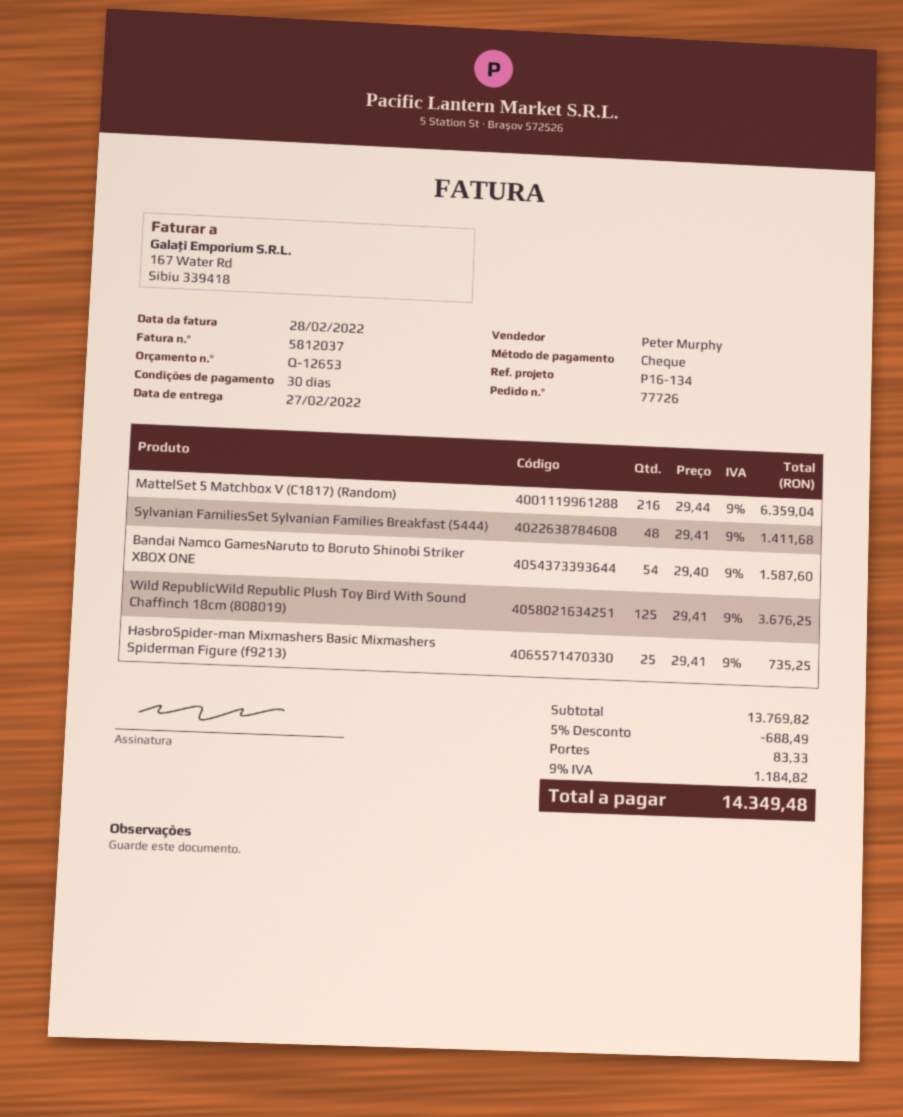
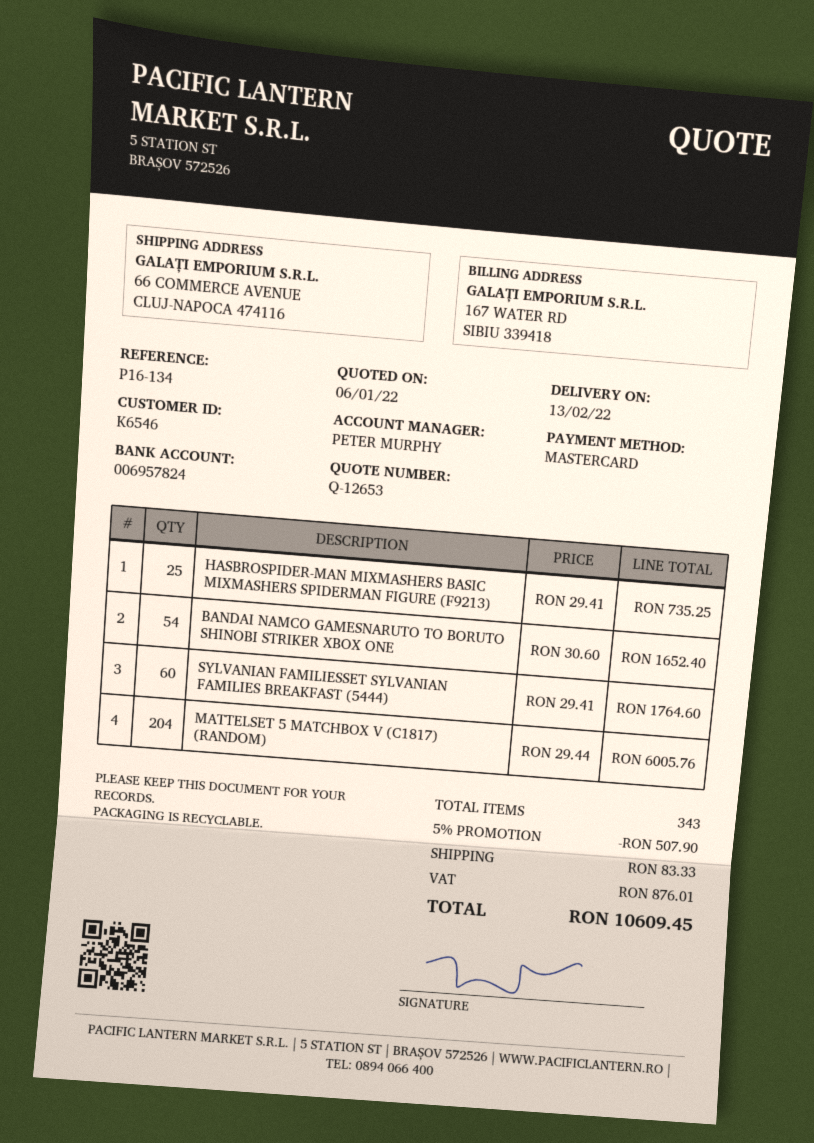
delivery date: 2022-02-27 -> 2022-02-13
payment method: cheque -> Mastercard
MattelSet 5 Matchbox V (C1817) (Random): 216 x 29.44 = 6359.04 -> 204 x 29.44 = 6005.76
Sylvanian FamiliesSet Sylvanian Families Breakfast (5444): 48 x 29.41 = 1411.68 -> 60 x 29.41 = 1764.60
Bandai Namco GamesNaruto to Boruto Shinobi Striker XBOX ONE: 54 x 29.40 = 1587.60 -> 54 x 30.60 = 1652.40
Wild RepublicWild Republic Plush Toy Bird With Sound Chaffinch 18cm (808019): 125 x 29.41 = 3676.25 -> none
discount: 5% = 688.49 -> 5% = 507.90
tax: 1184.82 -> 876.01
total: 14349.48 -> 10609.45

